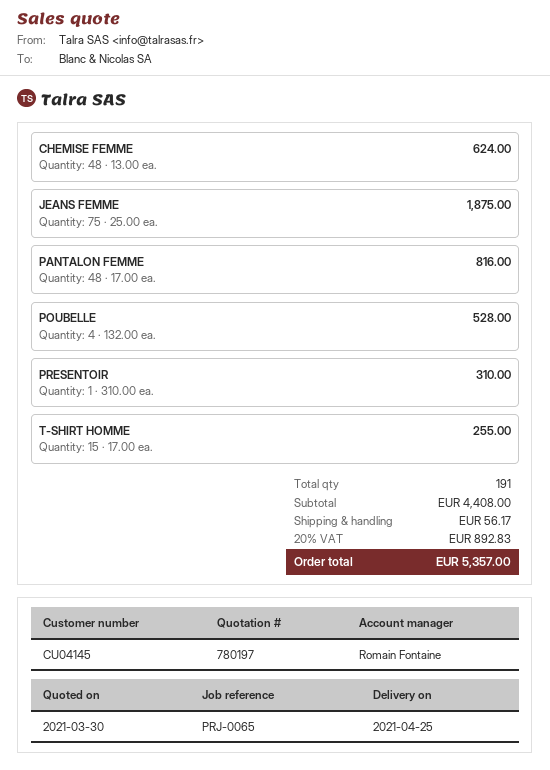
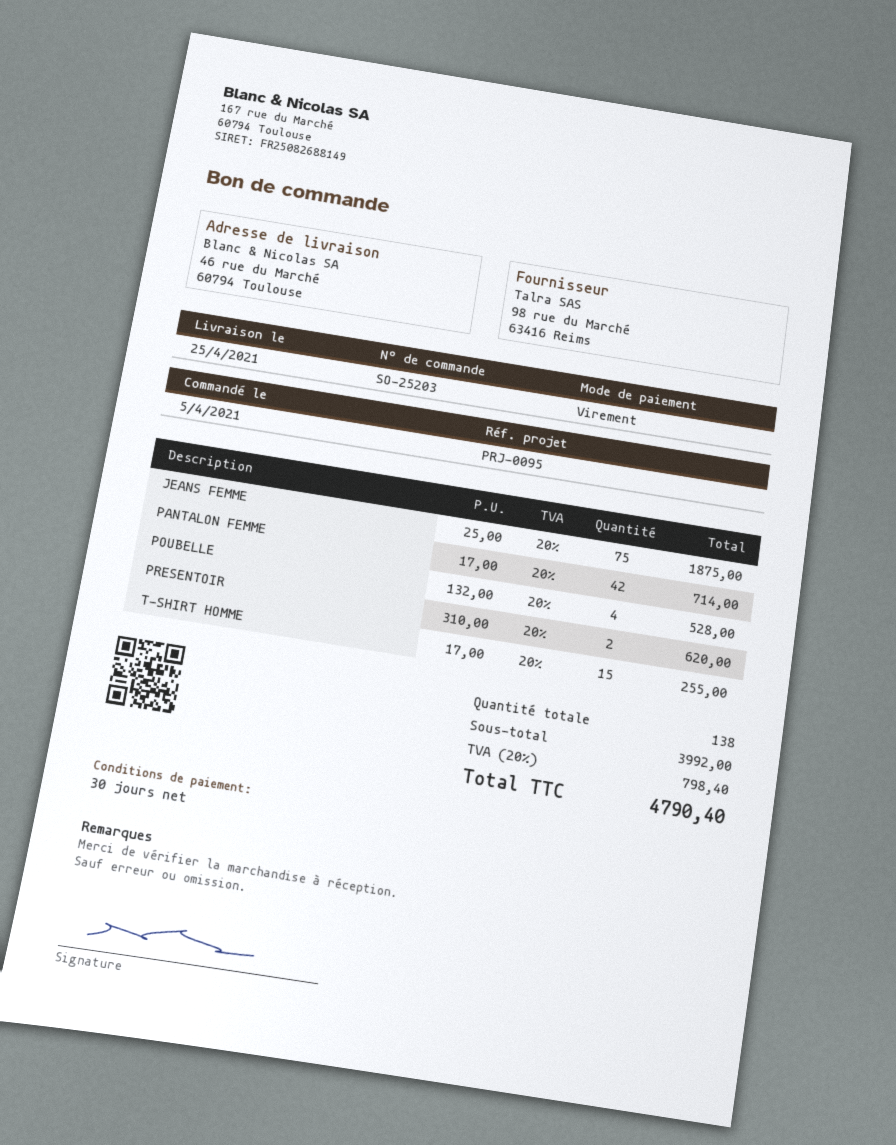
reference: PRJ-0065 -> PRJ-0095
CHEMISE FEMME: 48 x 13.00 = 624.00 -> none
PANTALON FEMME: 48 x 17.00 = 816.00 -> 42 x 17.00 = 714.00
PRESENTOIR: 1 x 310.00 = 310.00 -> 2 x 310.00 = 620.00
total quantity: 191 -> 138
subtotal: 4408.00 -> 3992.00
shipping: 56.17 -> none
tax: 20% = 892.83 -> 20% = 798.40
total: 5357.00 -> 4790.40

